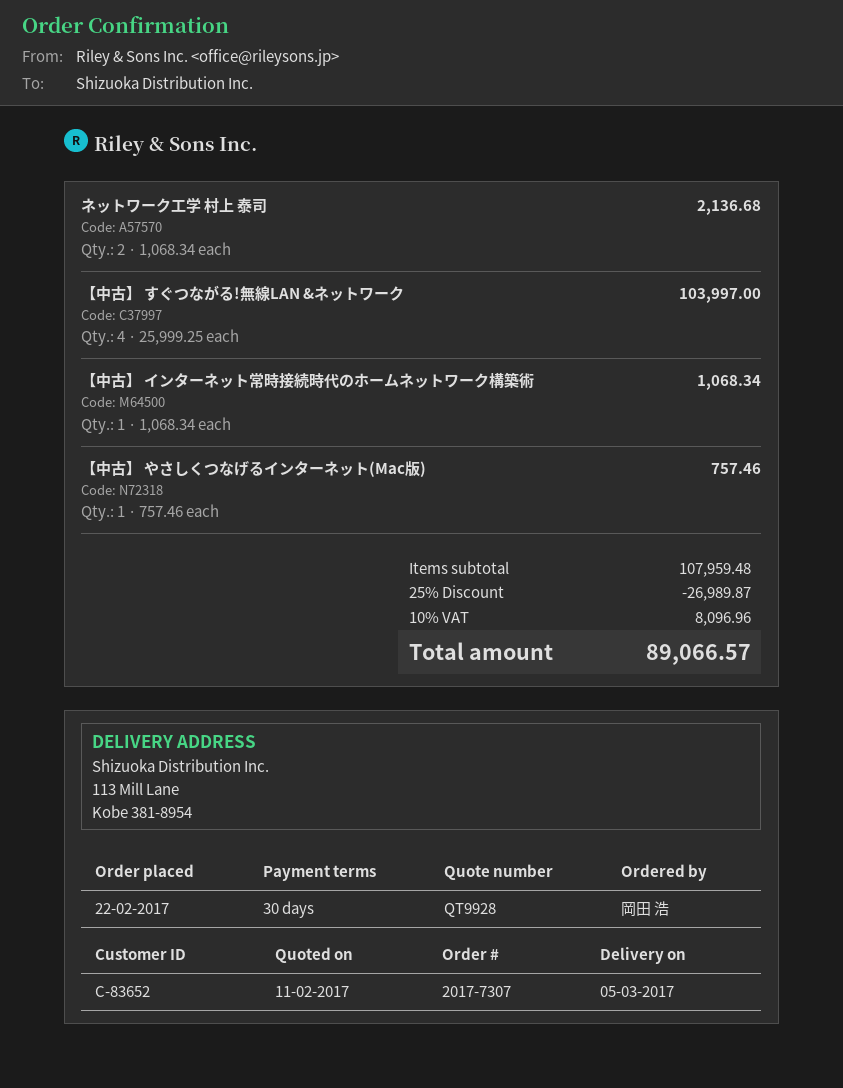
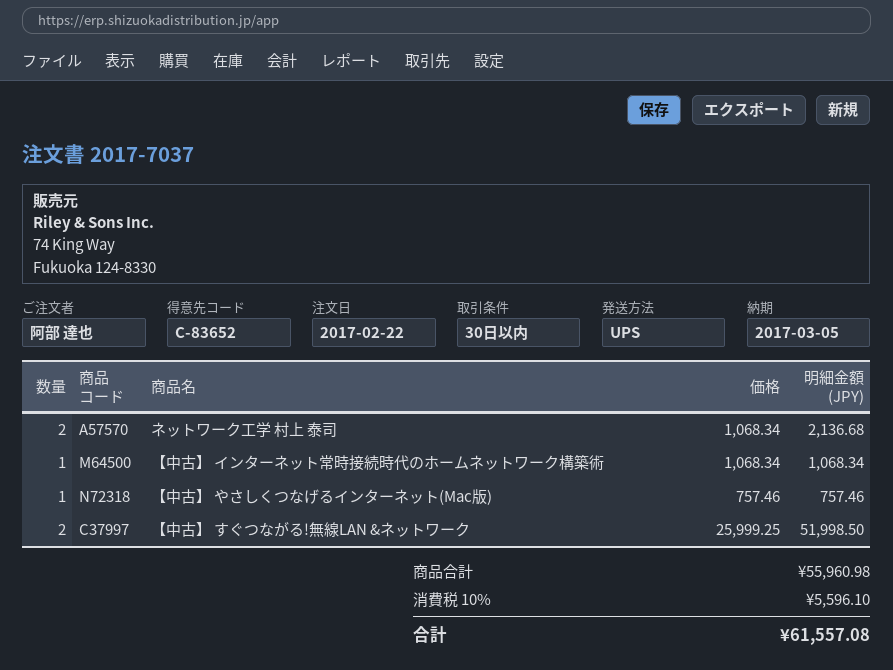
order number: 2017-7307 -> 2017-7037
ordered by: 岡田 浩 -> 阿部 達也
【中古】 すぐつながる!無線LAN &ネットワーク: 4 x 25999.25 = 103997.00 -> 2 x 25999.25 = 51998.50
subtotal: 107959.48 -> 55960.98
discount: 25% = 26989.87 -> none
tax: 10% = 8096.96 -> 10% = 5596.10
total: 89066.57 -> 61557.08

